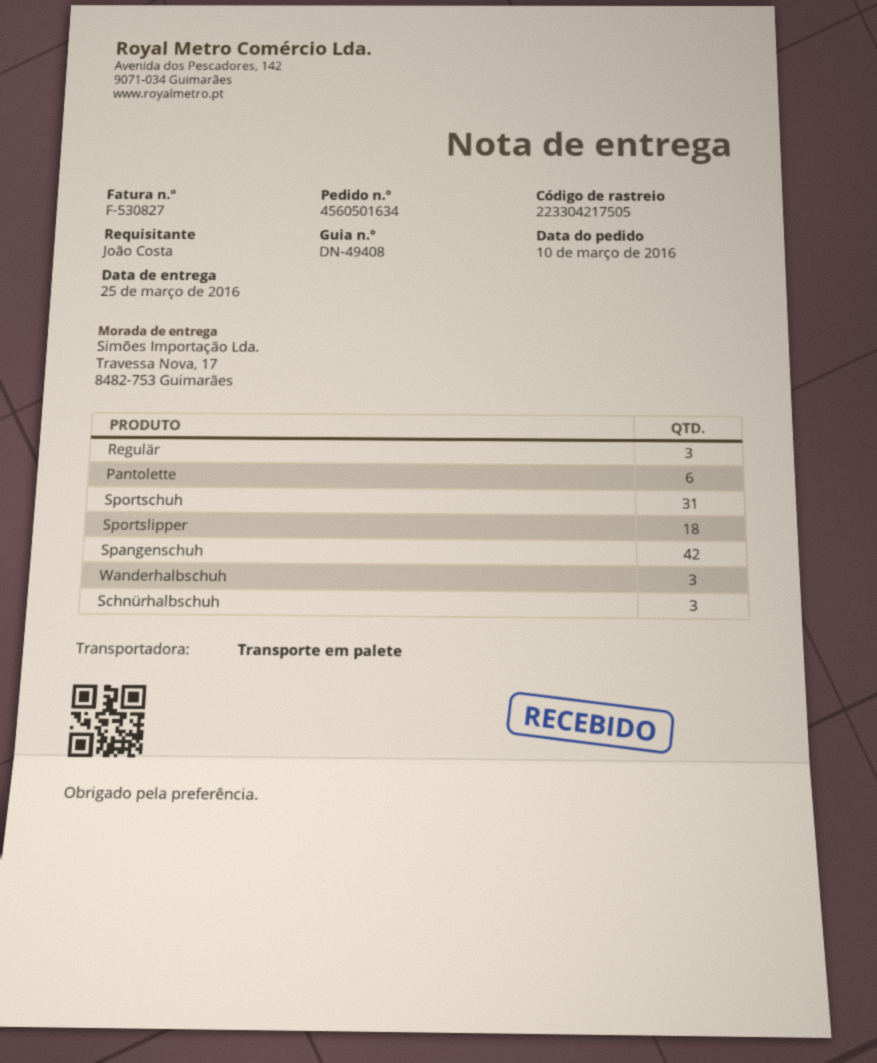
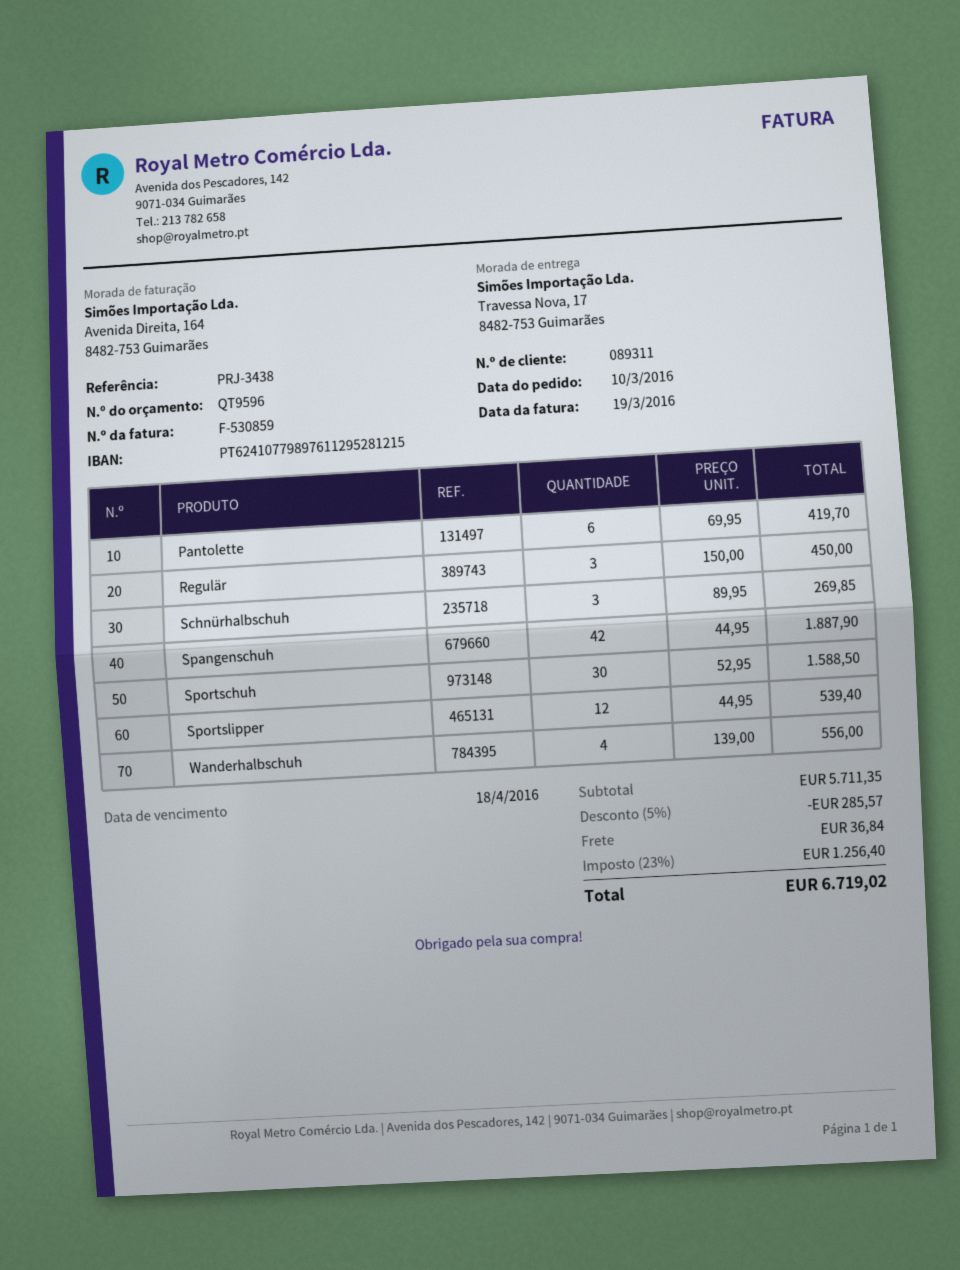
invoice number: F-530827 -> F-530859
Sportschuh: 31 -> 30
Sportslipper: 18 -> 12
Wanderhalbschuh: 3 -> 4

